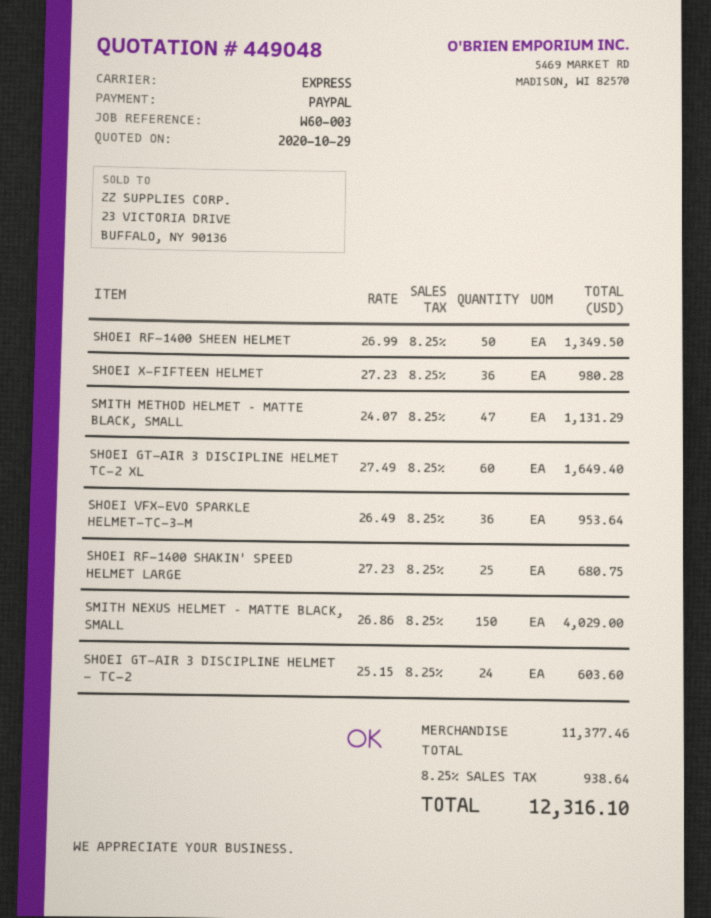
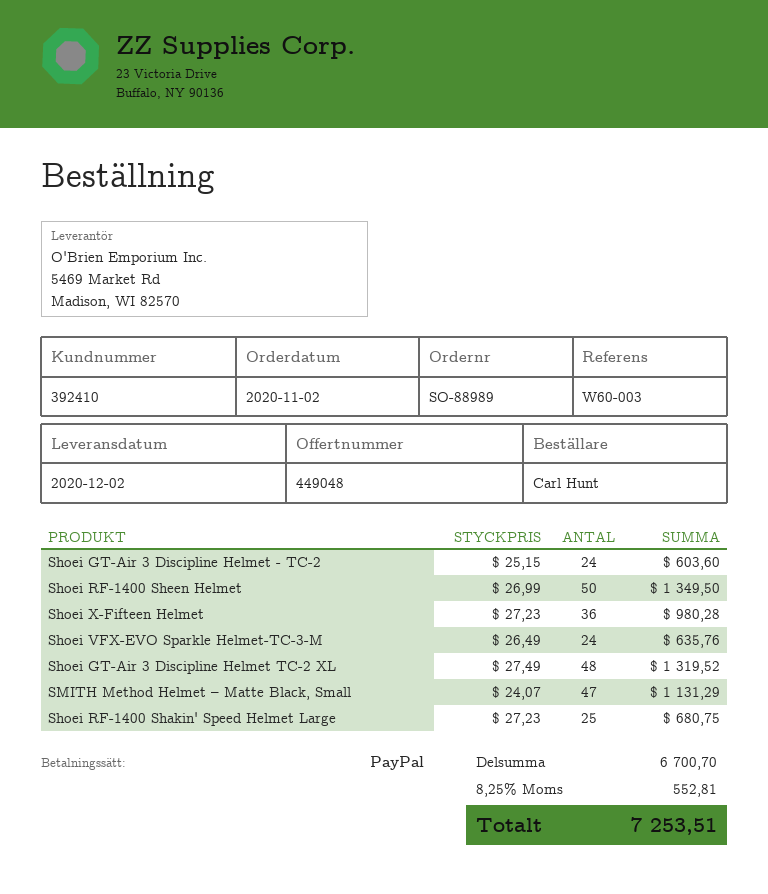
SHOEI GT-AIR 3 DISCIPLINE HELMET TC-2 XL: 60 x 27.49 = 1649.40 -> 48 x 27.49 = 1319.52
SHOEI VFX-EVO SPARKLE HELMET-TC-3-M: 36 x 26.49 = 953.64 -> 24 x 26.49 = 635.76
SMITH NEXUS HELMET – MATTE BLACK, SMALL: 150 x 26.86 = 4029.00 -> none
subtotal: 11377.46 -> 6700.70
tax: 8.25% = 938.64 -> 8.25% = 552.81
total: 12316.10 -> 7253.51

